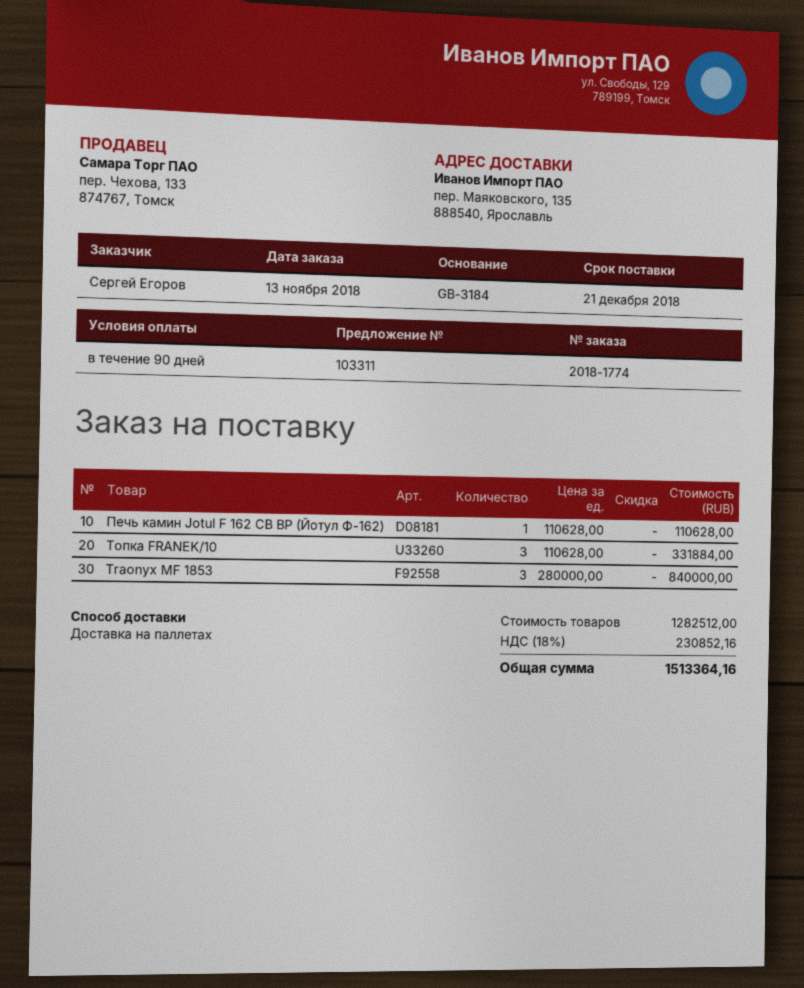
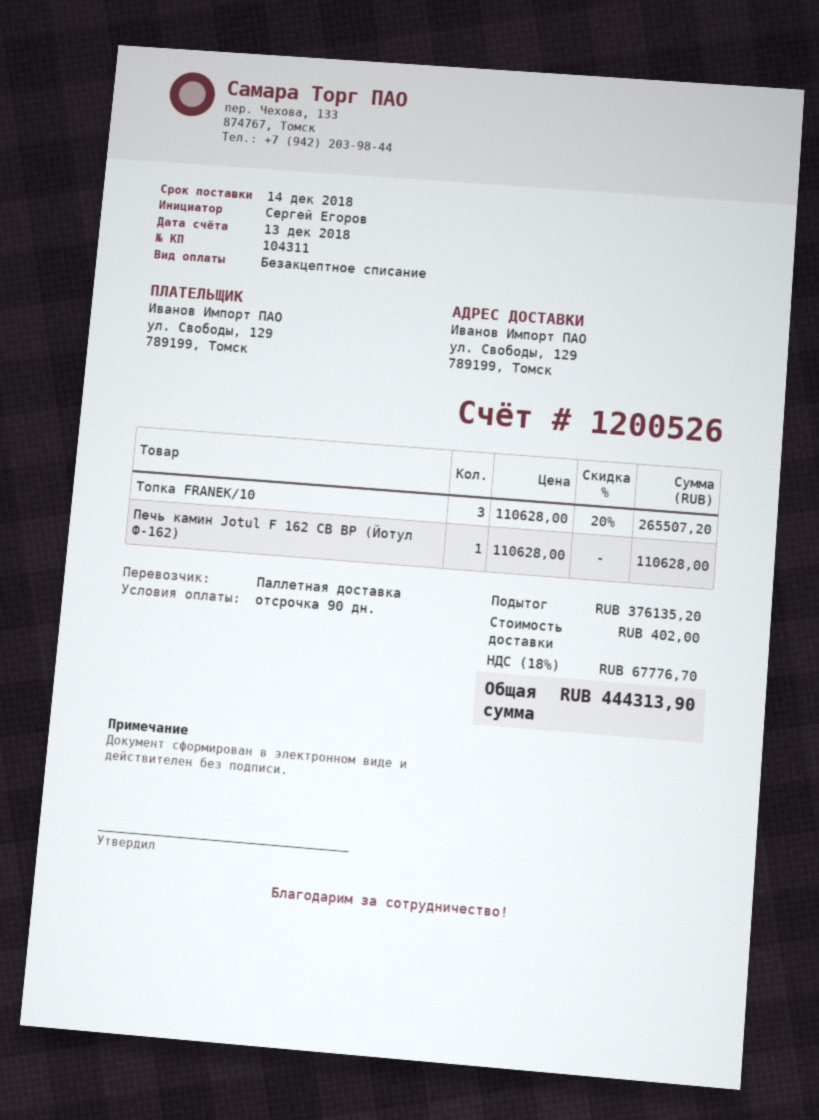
quote number: 103311 -> 104311
delivery date: 2018-12-21 -> 2018-12-14
ship to: пер. Маяковского, 135, 888540, Ярославль -> ул. Свободы, 129, 789199, Томск
Топка FRANEK/10: 3 x 110628.00 = 331884.00 -> 3 x 110628.00 - 20% = 265507.20
Traonyx MF 1853: 3 x 280000.00 = 840000.00 -> none
subtotal: 1282512.00 -> 376135.20
shipping: none -> 402.00
tax: 18% = 230852.16 -> 18% = 67776.70
total: 1513364.16 -> 444313.90

